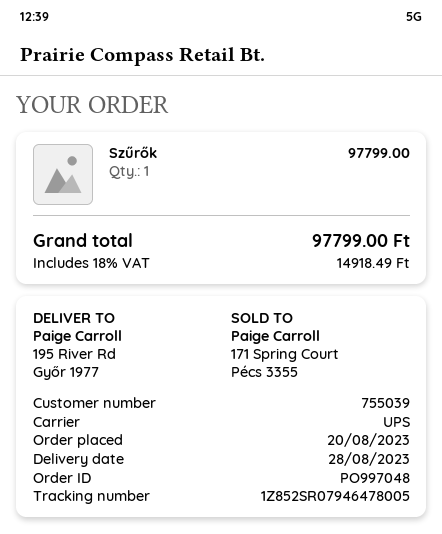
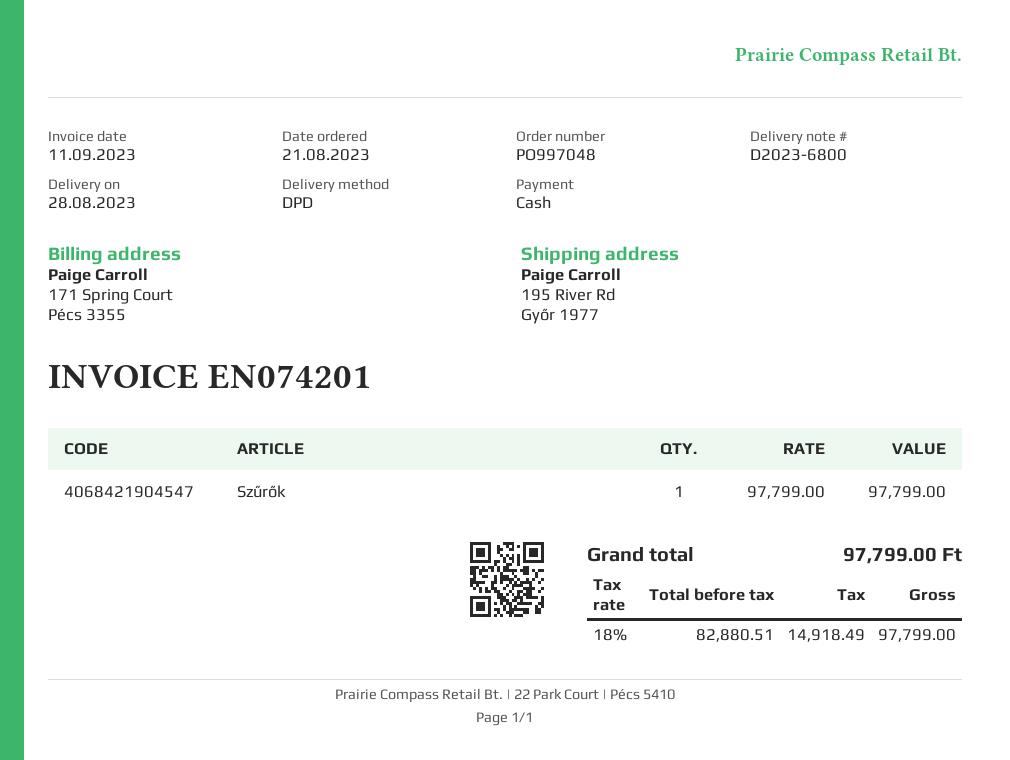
order date: 2023-08-20 -> 2023-08-21
shipping method: UPS -> DPD

